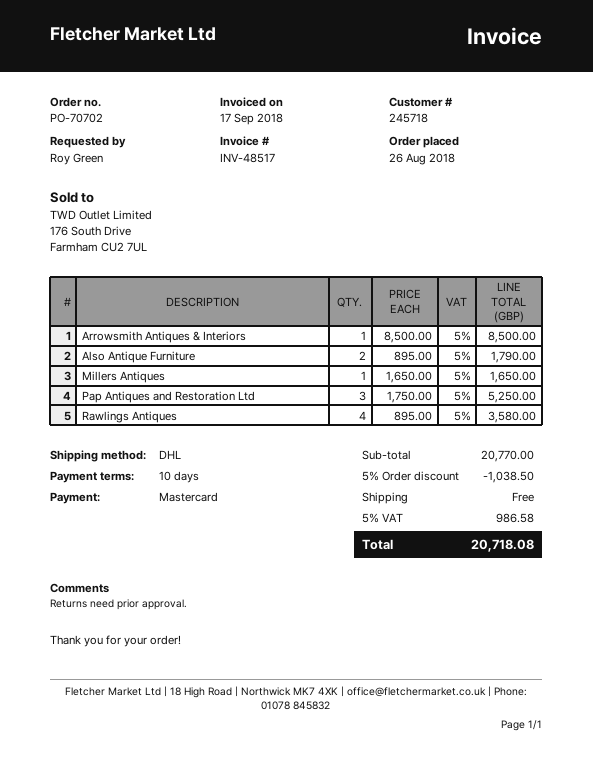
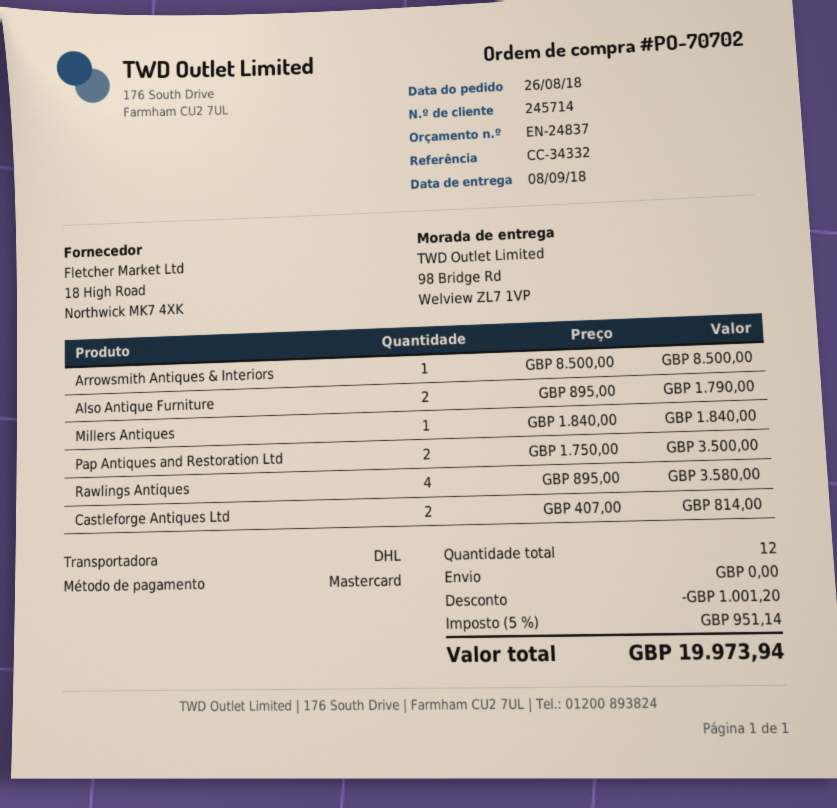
customer number: 245718 -> 245714
Millers Antiques: 1 x 1650.00 = 1650.00 -> 1 x 1840.00 = 1840.00
Pap Antiques and Restoration Ltd: 3 x 1750.00 = 5250.00 -> 2 x 1750.00 = 3500.00
Castleforge Antiques Ltd: none -> 2 x 407.00 = 814.00
discount: 1038.50 -> 1001.20
tax: 5% = 986.58 -> 5% = 951.14
total: 20718.08 -> 19973.94

